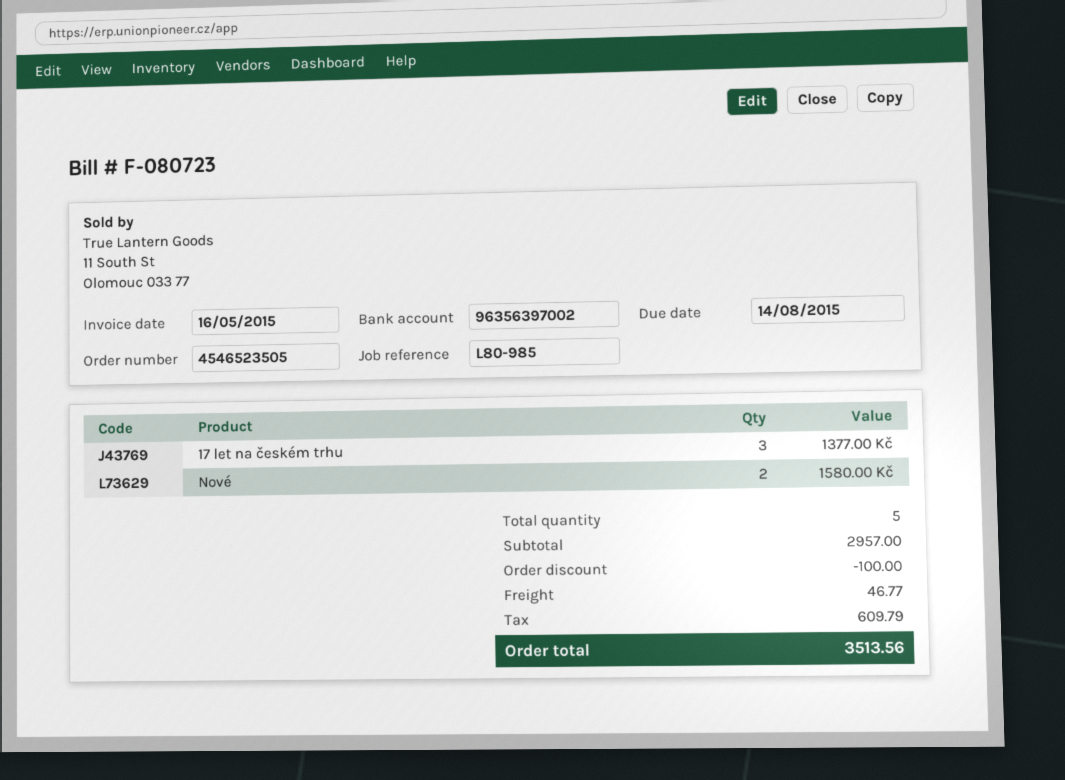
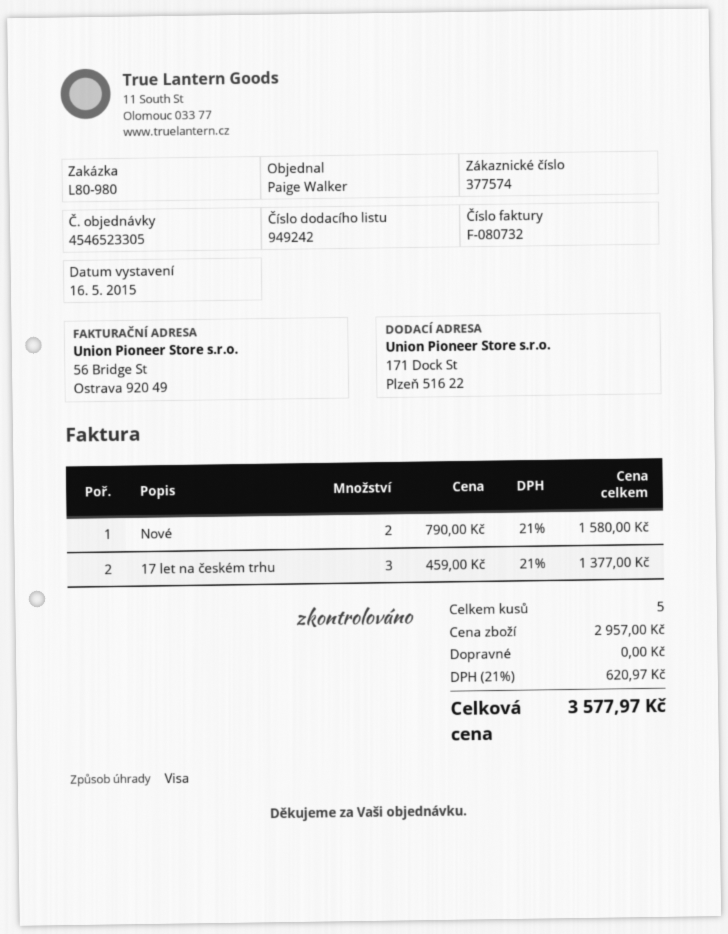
order number: 4546523505 -> 4546523305
invoice number: F-080723 -> F-080732
reference: L80-985 -> L80-980
discount: 100.00 -> none
shipping: 46.77 -> 0.00
tax: 609.79 -> 620.97
total: 3513.56 -> 3577.97

